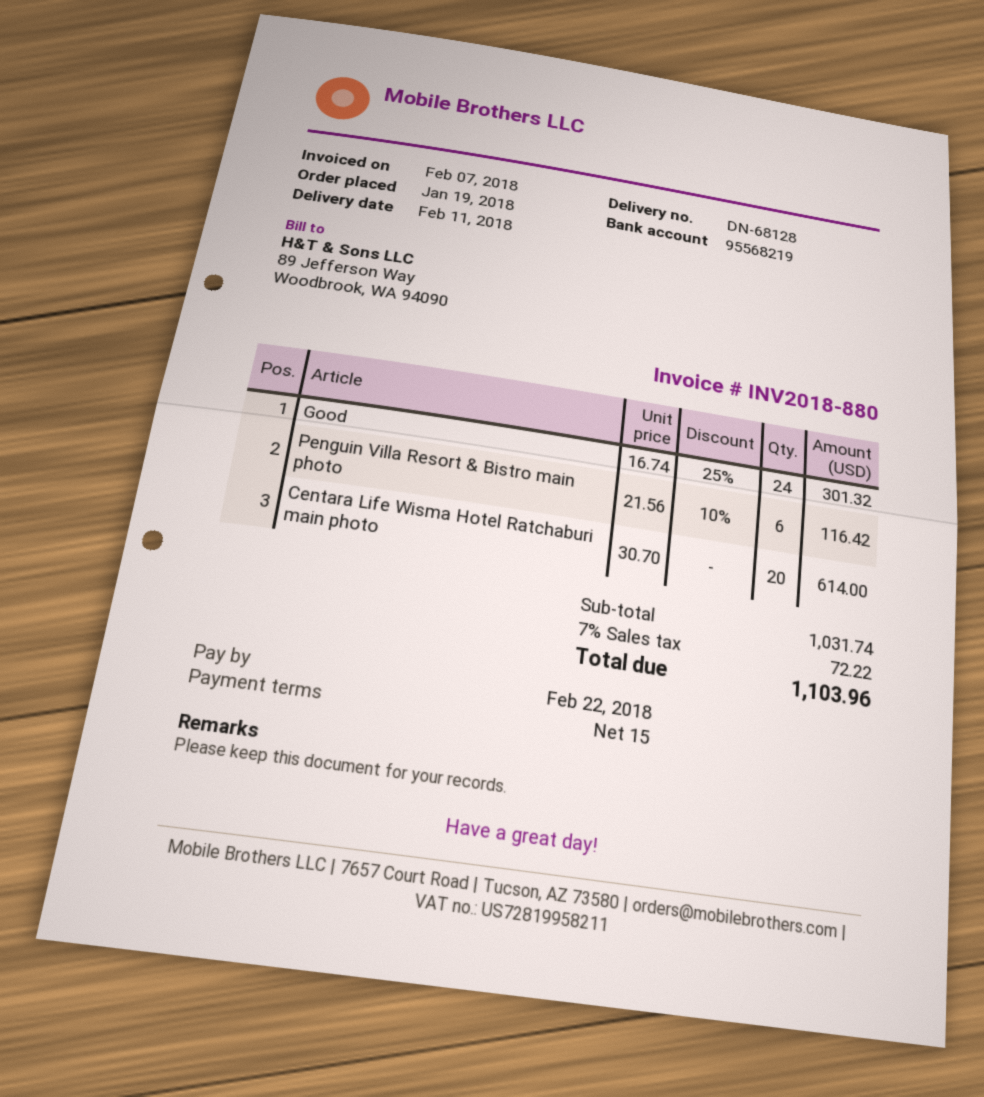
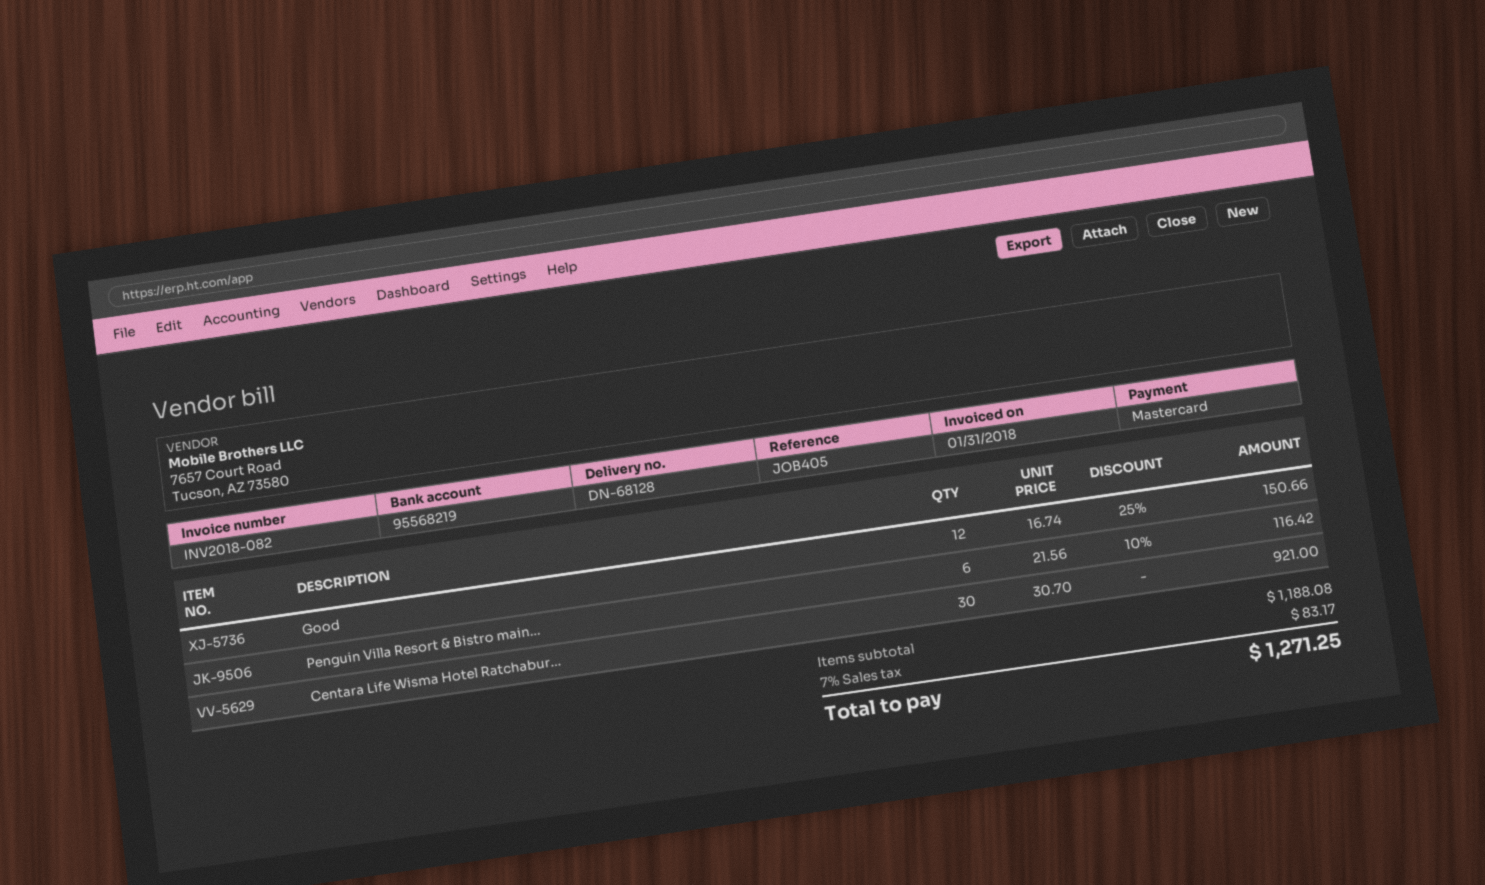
invoice number: INV2018-880 -> INV2018-082
invoice date: 2018-02-07 -> 2018-01-31
Good: 24 x 16.74 - 25% = 301.32 -> 12 x 16.74 - 25% = 150.66
Centara Life Wisma Hotel Ratchaburi main photo: 20 x 30.70 = 614.00 -> 30 x 30.70 = 921.00
subtotal: 1031.74 -> 1188.08
tax: 7% = 72.22 -> 7% = 83.17
total: 1103.96 -> 1271.25

